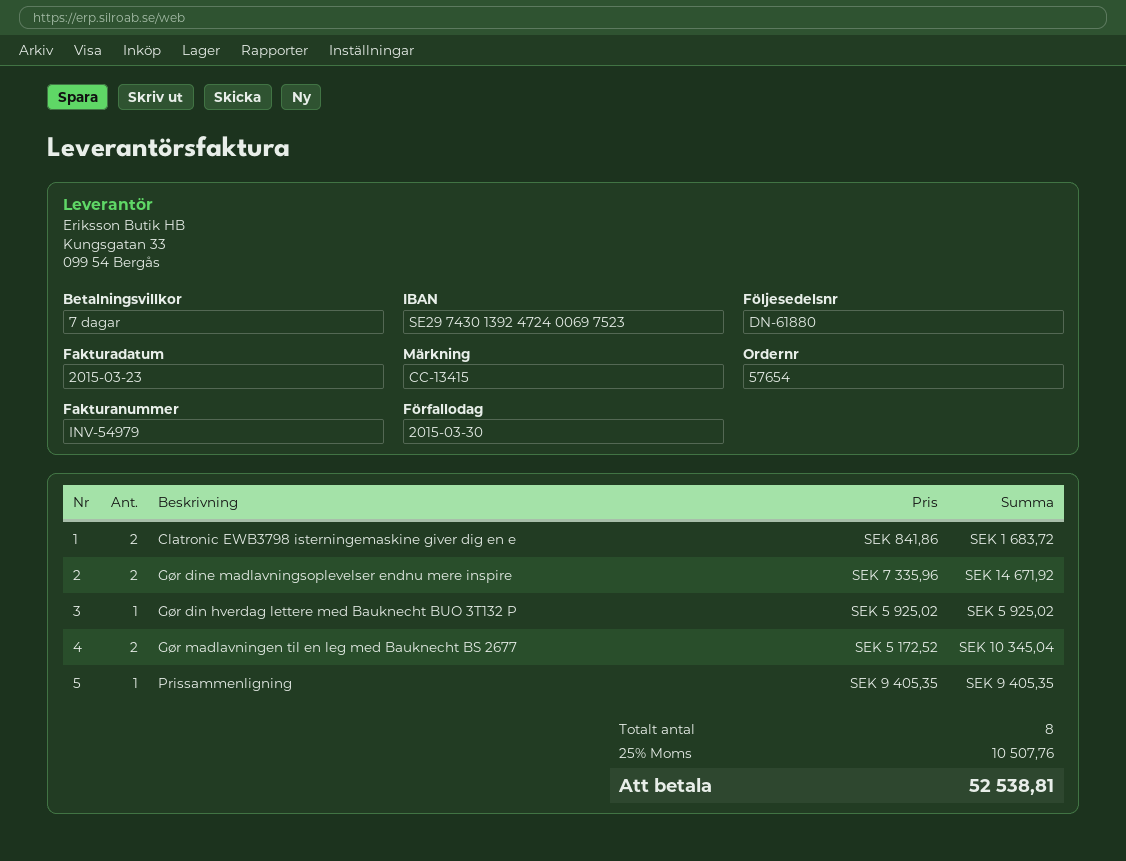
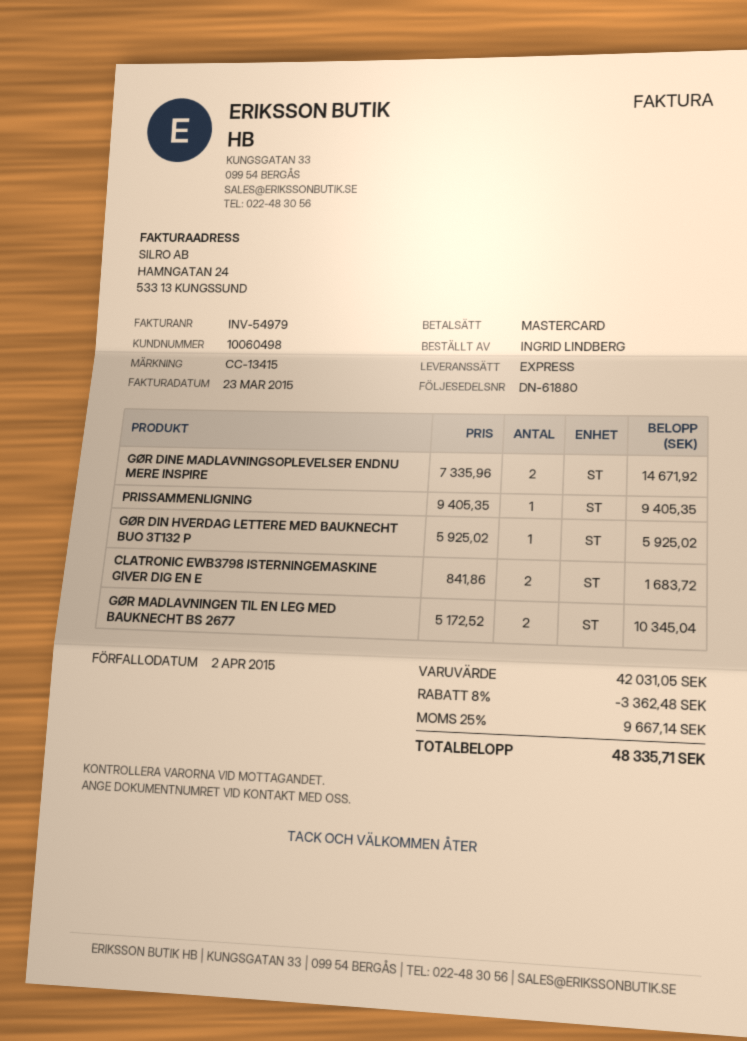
due date: 2015-03-30 -> 2015-04-02
discount: none -> 8% = 3362.48
tax: 25% = 10507.76 -> 25% = 9667.14
total: 52538.81 -> 48335.71

